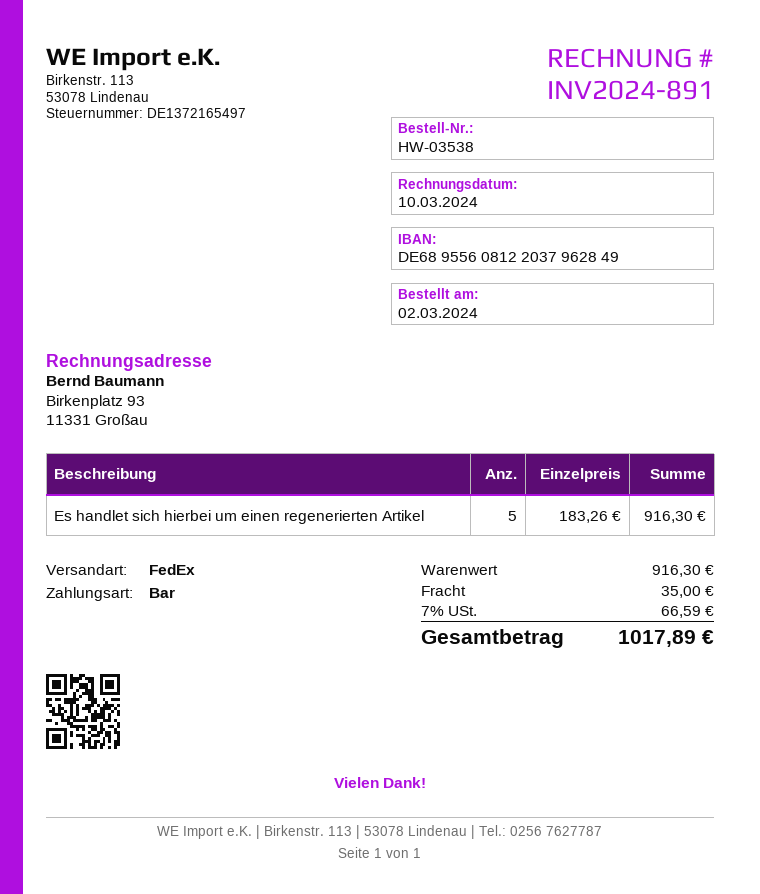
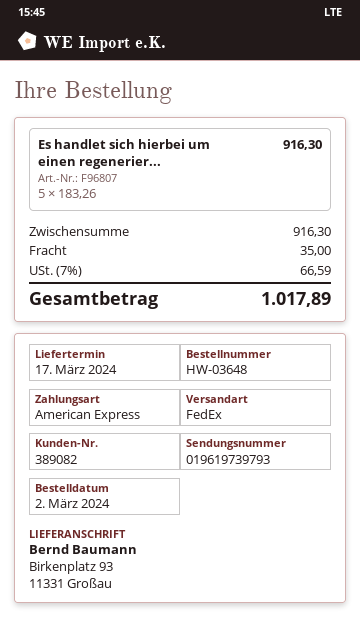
order number: HW-03538 -> HW-03648
payment method: cash -> American Express

